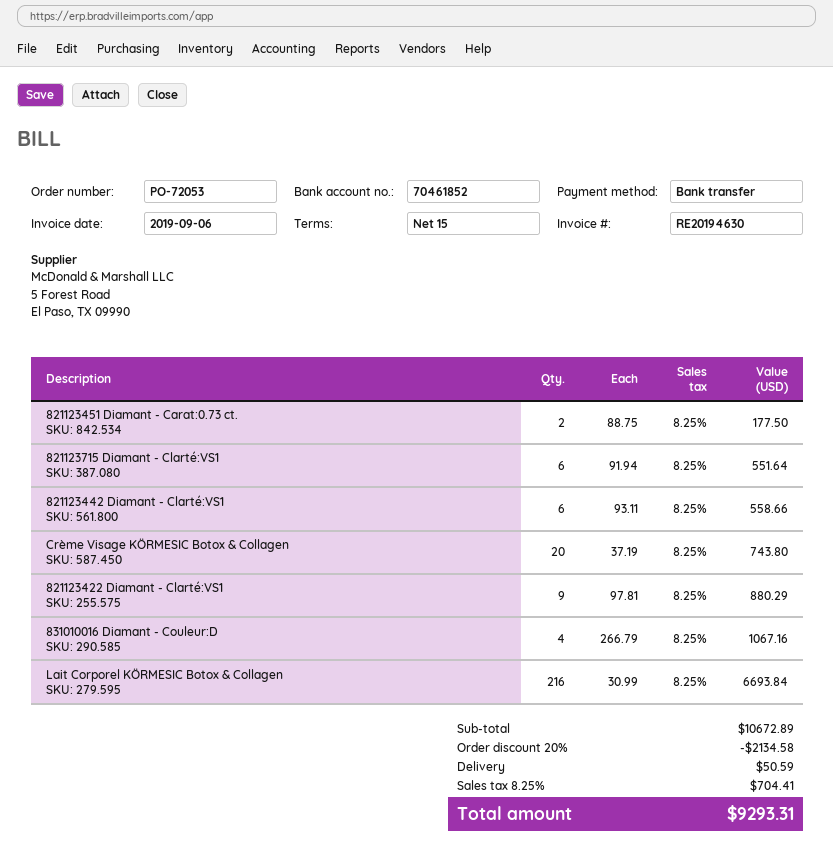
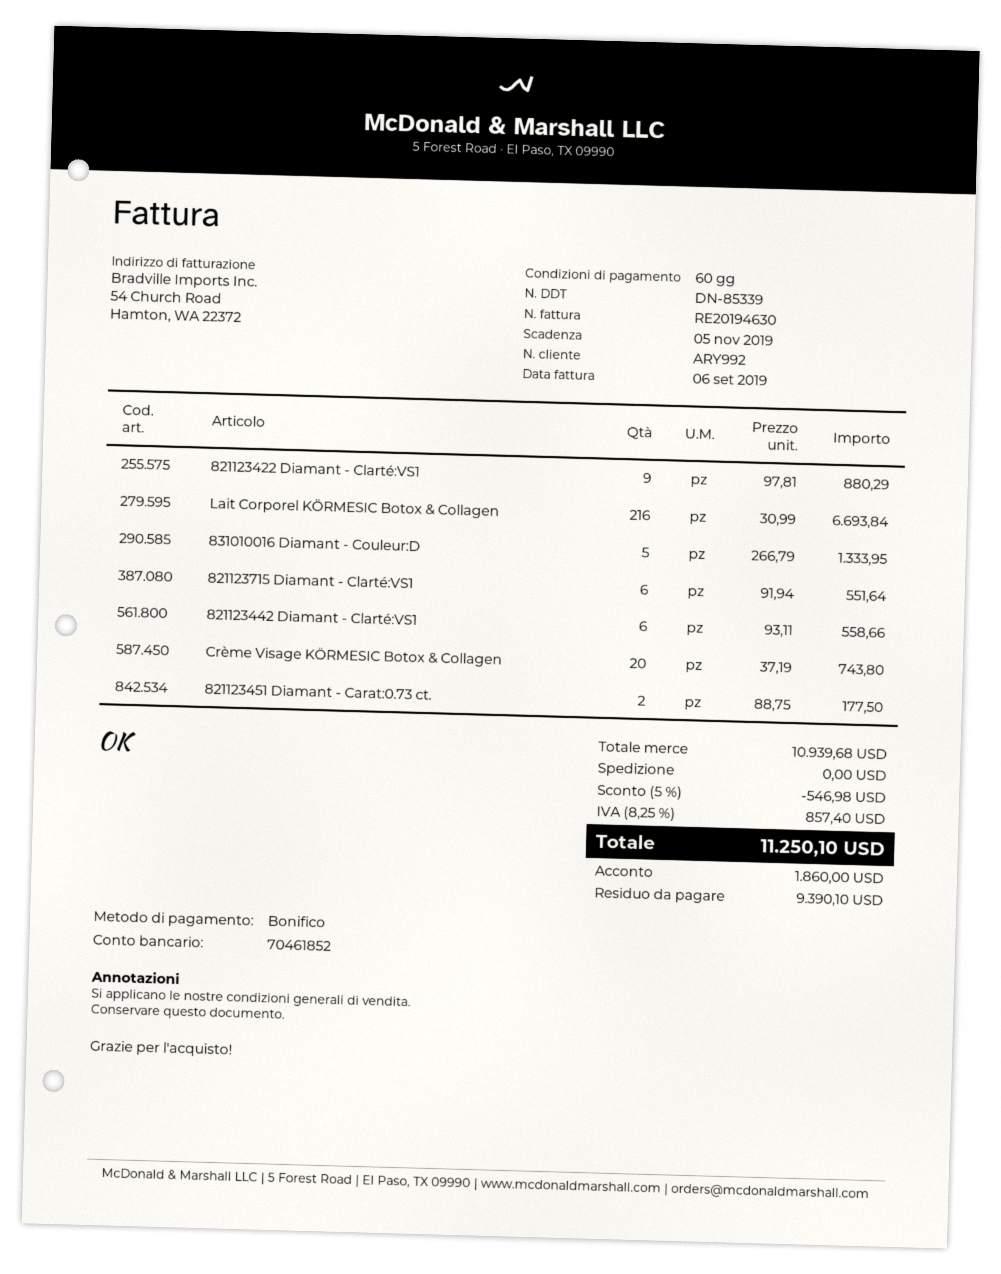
payment terms: 15 days -> 60 days
831010016 Diamant - Couleur:D: 4 x 266.79 = 1067.16 -> 5 x 266.79 = 1333.95
subtotal: 10672.89 -> 10939.68
discount: 20% = 2134.58 -> 5% = 546.98
shipping: 50.59 -> 0.00
tax: 8.25% = 704.41 -> 8.25% = 857.40
total: 9293.31 -> 11250.10

